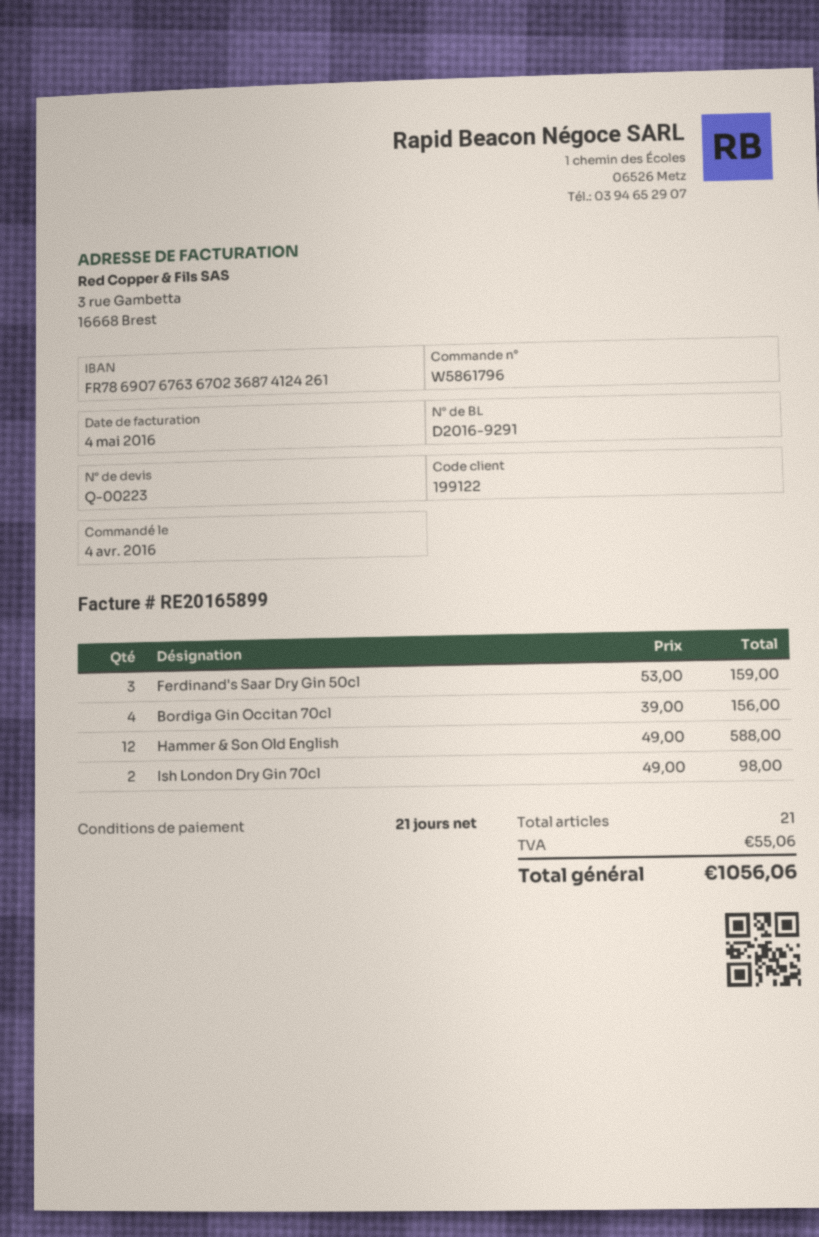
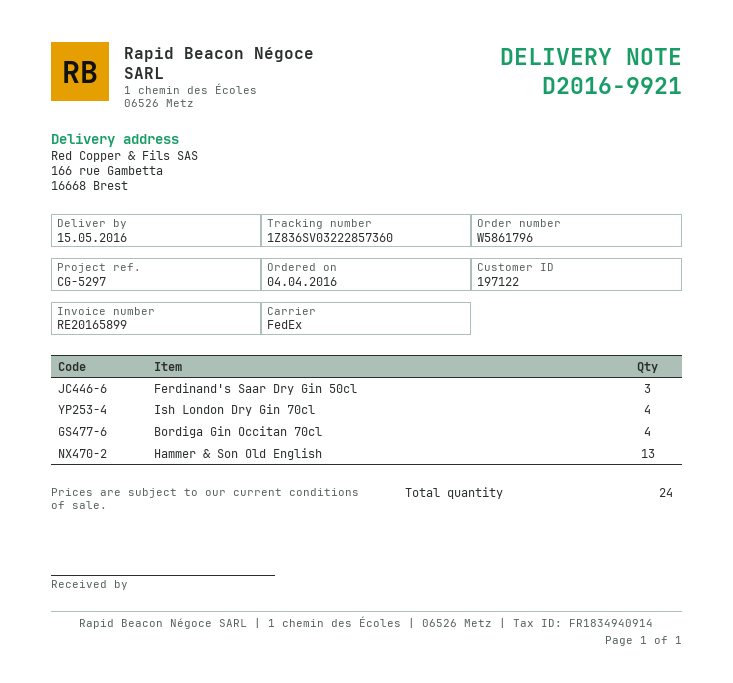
delivery note number: D2016-9291 -> D2016-9921
customer number: 199122 -> 197122
Hammer & Son Old English: 12 -> 13
Ish London Dry Gin 70cl: 2 -> 4
total quantity: 21 -> 24

